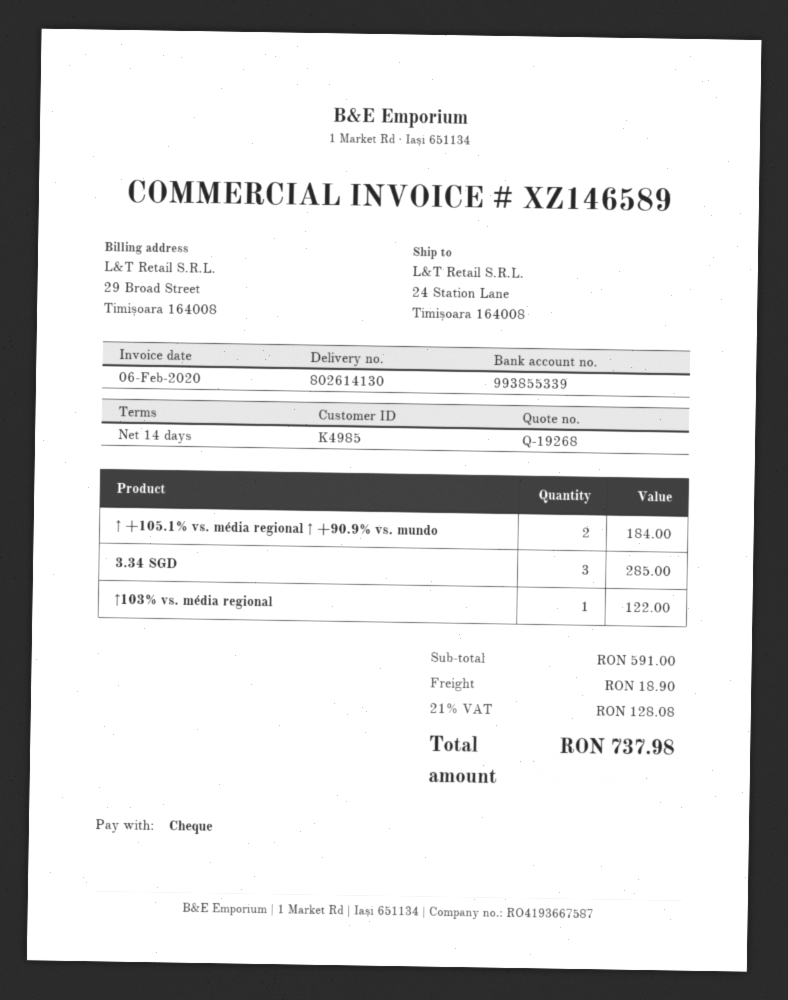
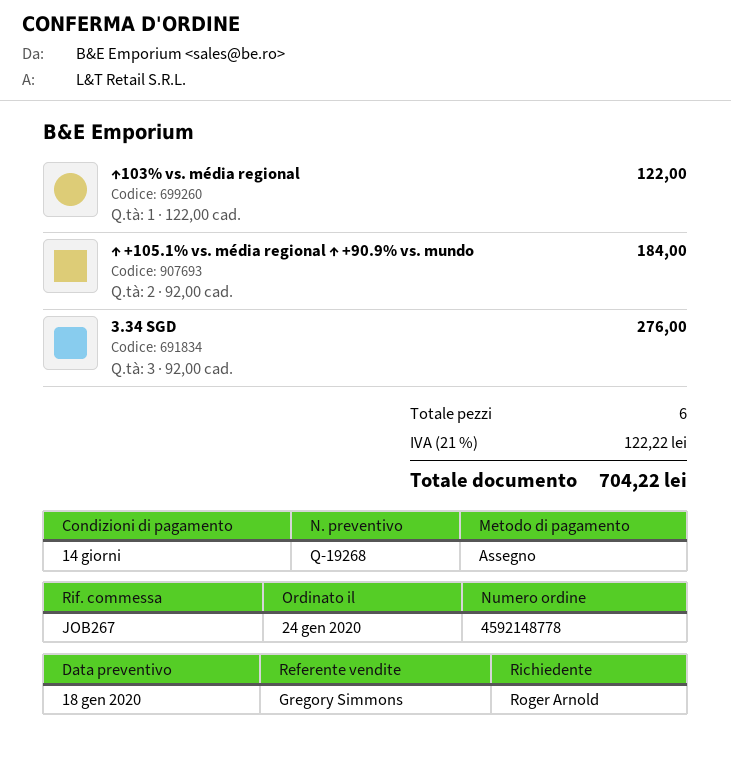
3.34 SGD: 3 for 285.00 -> 3 for 276.00
shipping: 18.90 -> none
tax: 21% = 128.08 -> 21% = 122.22
total: 737.98 -> 704.22

